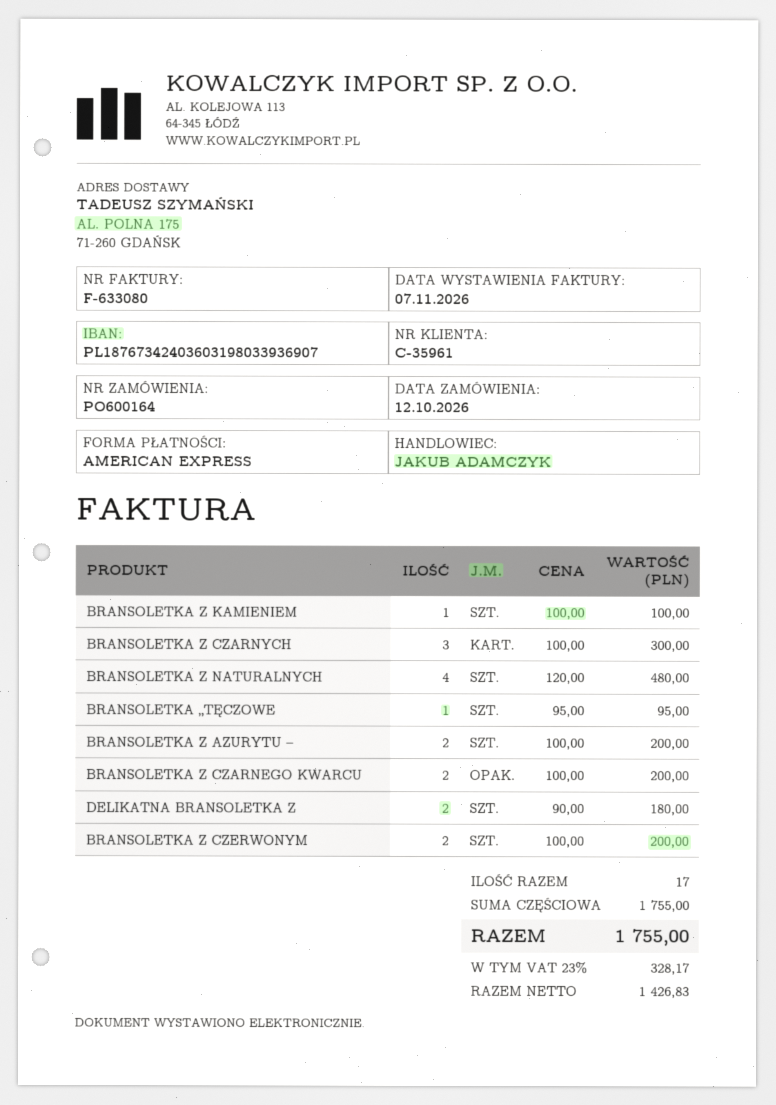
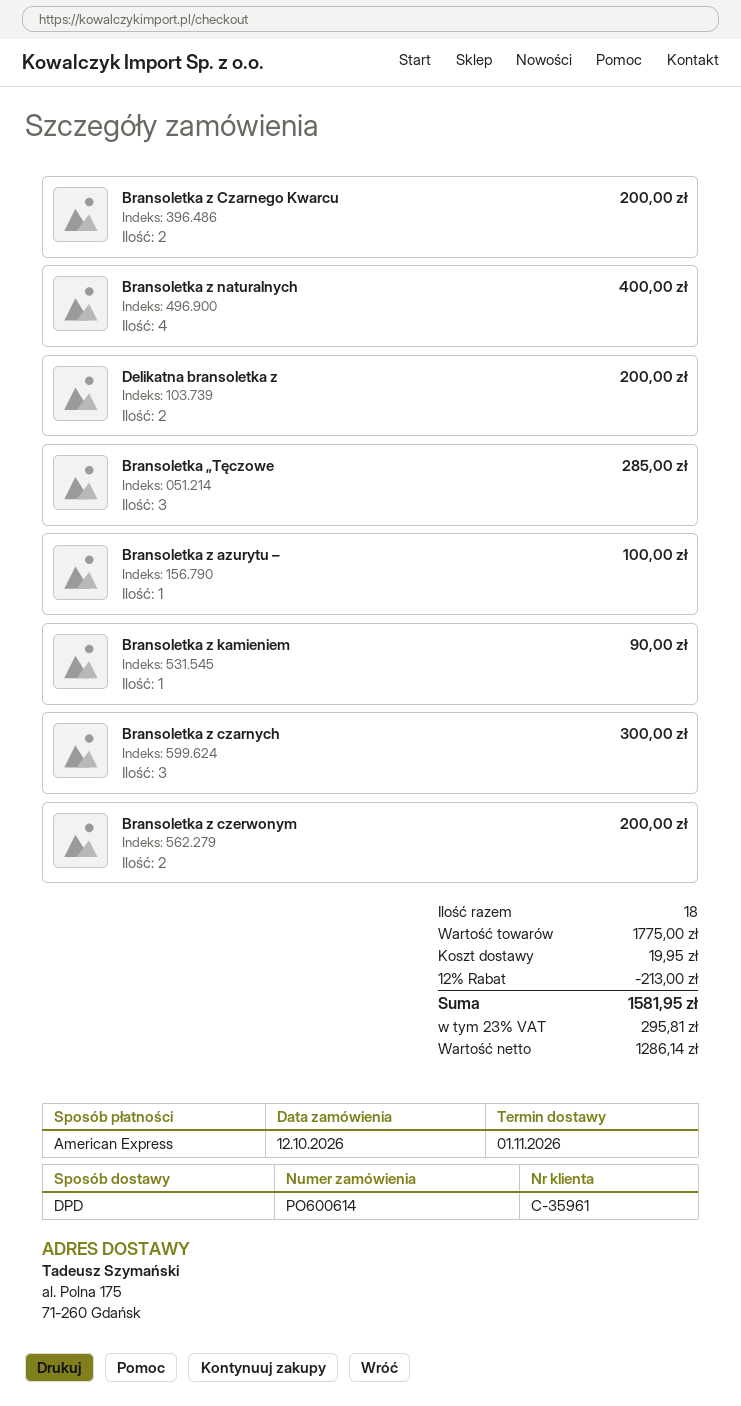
order number: PO600164 -> PO600614
BRANSOLETKA Z KAMIENIEM: 1 for 100.00 -> 1 for 90.00
BRANSOLETKA Z NATURALNYCH: 4 for 480.00 -> 4 for 400.00
BRANSOLETKA „TĘCZOWE: 1 for 95.00 -> 3 for 285.00
BRANSOLETKA Z AZURYTU –: 2 for 200.00 -> 1 for 100.00
DELIKATNA BRANSOLETKA Z: 2 for 180.00 -> 2 for 200.00
total quantity: 17 -> 18
subtotal: 1755.00 -> 1775.00
discount: none -> 12% = 213.00
shipping: none -> 19.95
net: 1426.83 -> 1286.14
tax: 23% = 328.17 -> 23% = 295.81
total: 1755.00 -> 1581.95

